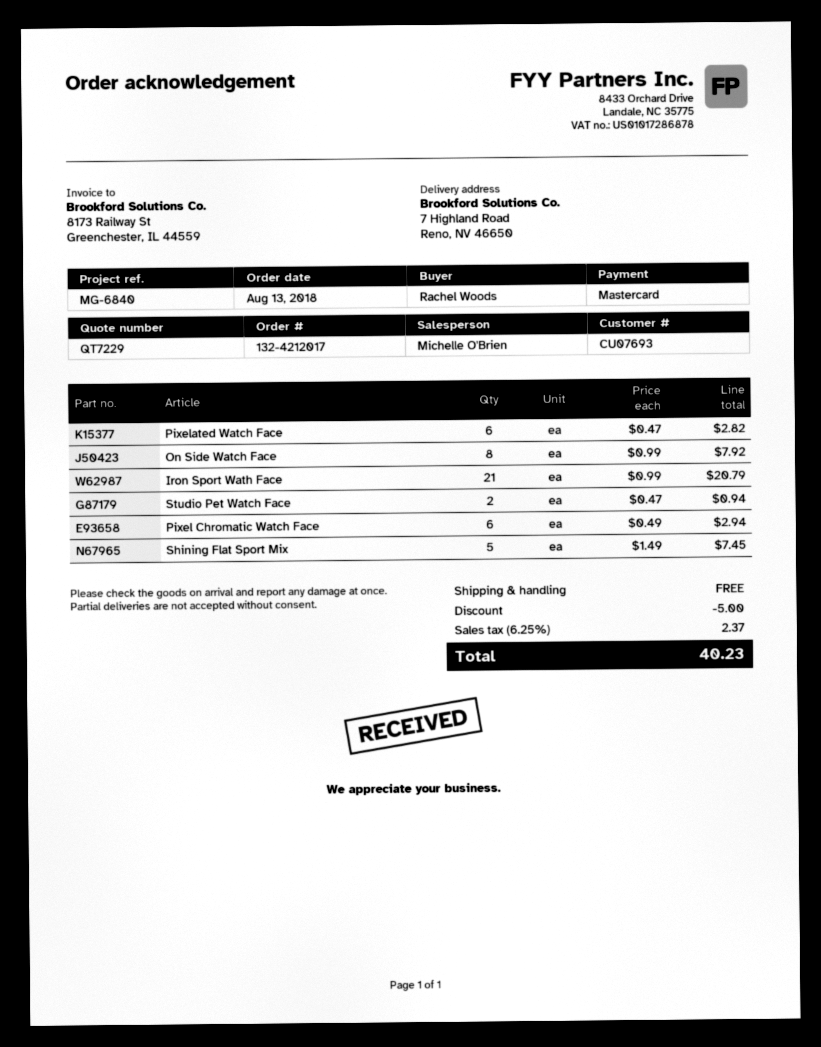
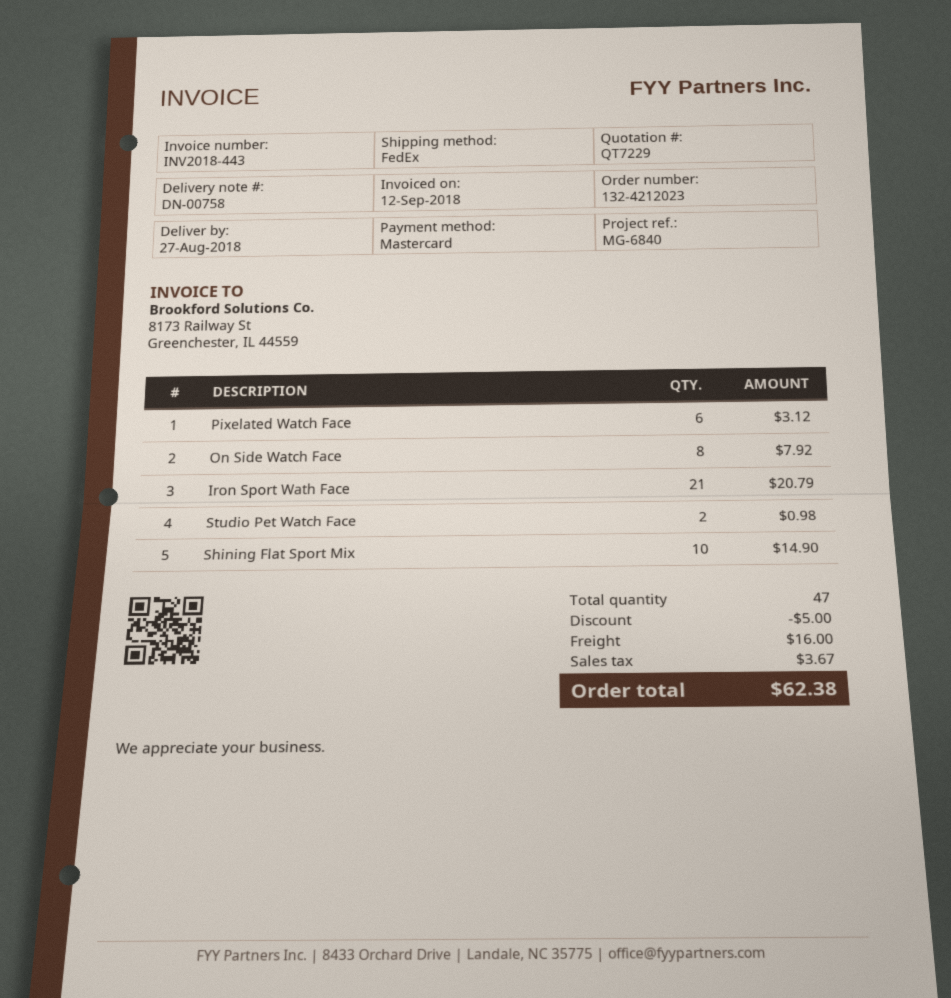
order number: 132-4212017 -> 132-4212023
Pixelated Watch Face: 6 for 2.82 -> 6 for 3.12
Studio Pet Watch Face: 2 for 0.94 -> 2 for 0.98
Pixel Chromatic Watch Face: 6 for 2.94 -> none
Shining Flat Sport Mix: 5 for 7.45 -> 10 for 14.90
shipping: 0.00 -> 16.00
tax: 2.37 -> 3.67
total: 40.23 -> 62.38

